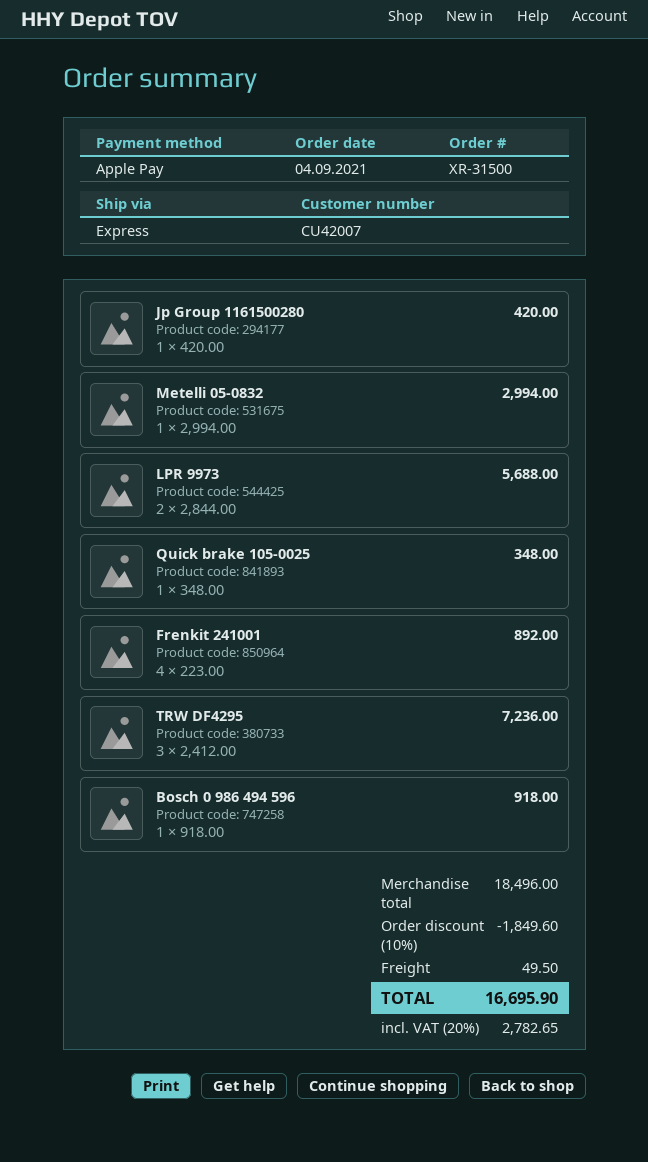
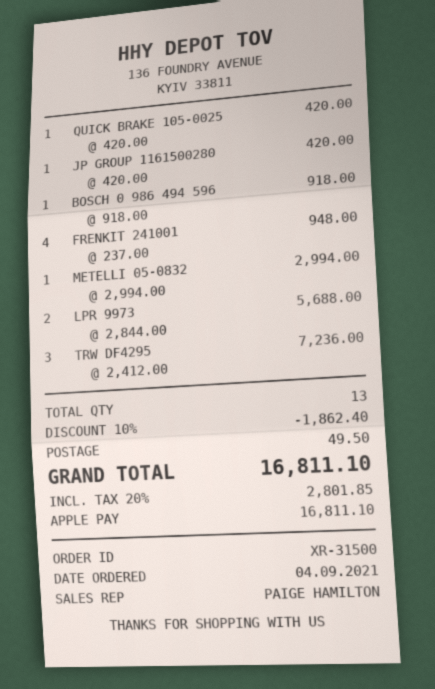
Quick brake 105-0025: 1 x 348.00 = 348.00 -> 1 x 420.00 = 420.00
Frenkit 241001: 4 x 223.00 = 892.00 -> 4 x 237.00 = 948.00
discount: 10% = 1849.60 -> 10% = 1862.40
tax: 20% = 2782.65 -> 20% = 2801.85
total: 16695.90 -> 16811.10

